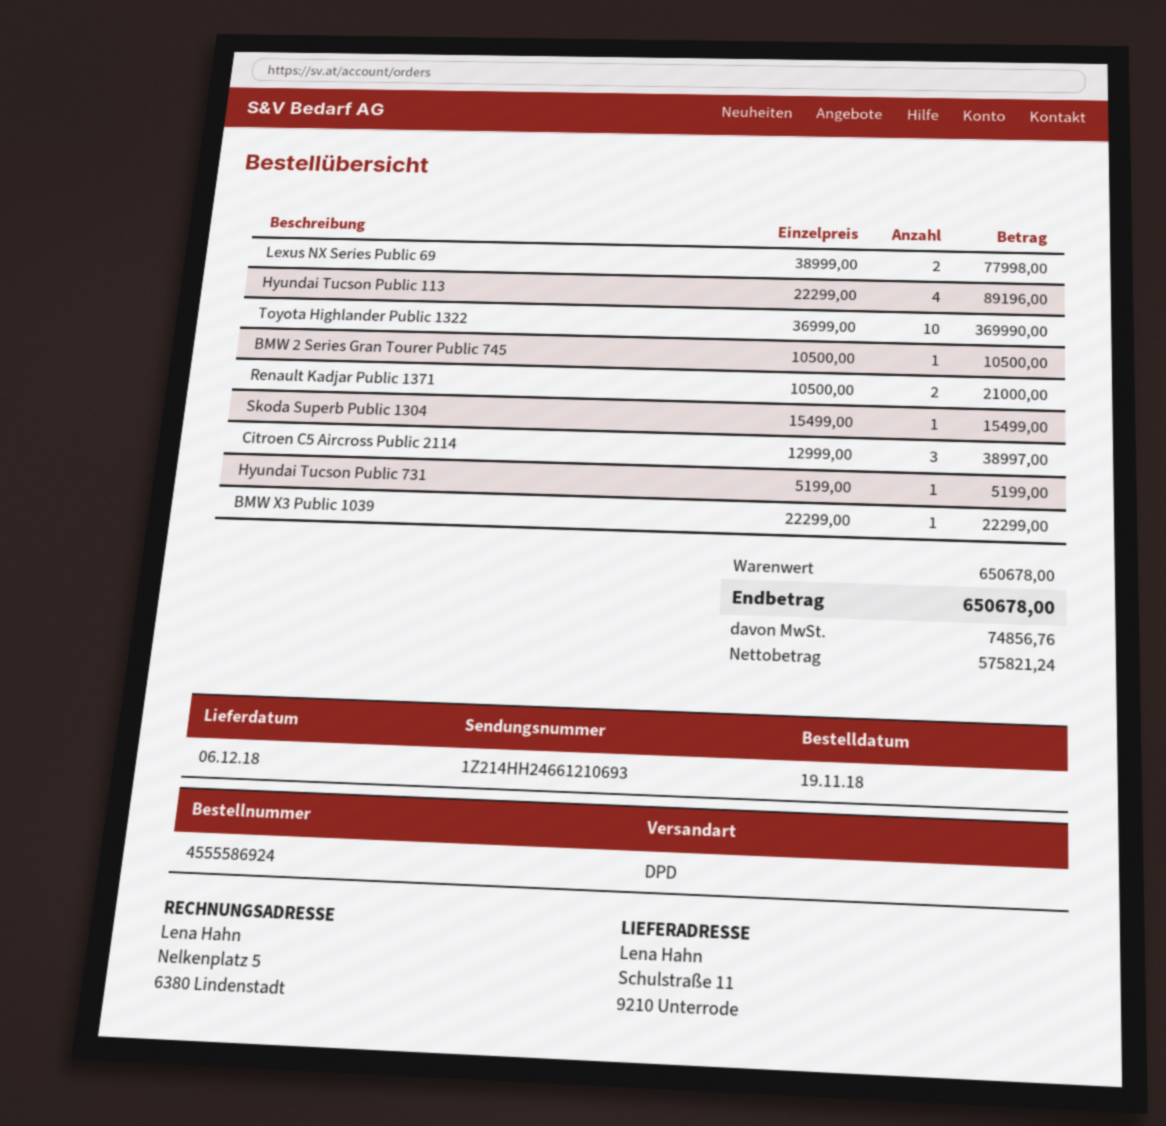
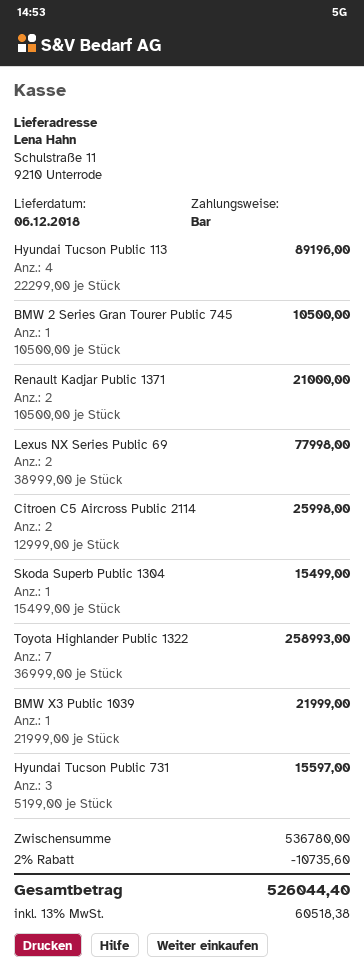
Toyota Highlander Public 1322: 10 x 36999.00 = 369990.00 -> 7 x 36999.00 = 258993.00
Citroen C5 Aircross Public 2114: 3 x 12999.00 = 38997.00 -> 2 x 12999.00 = 25998.00
Hyundai Tucson Public 731: 1 x 5199.00 = 5199.00 -> 3 x 5199.00 = 15597.00
BMW X3 Public 1039: 1 x 22299.00 = 22299.00 -> 1 x 21999.00 = 21999.00
subtotal: 650678.00 -> 536780.00
discount: none -> 2% = 10735.60
tax: 74856.76 -> 60518.38
total: 650678.00 -> 526044.40

